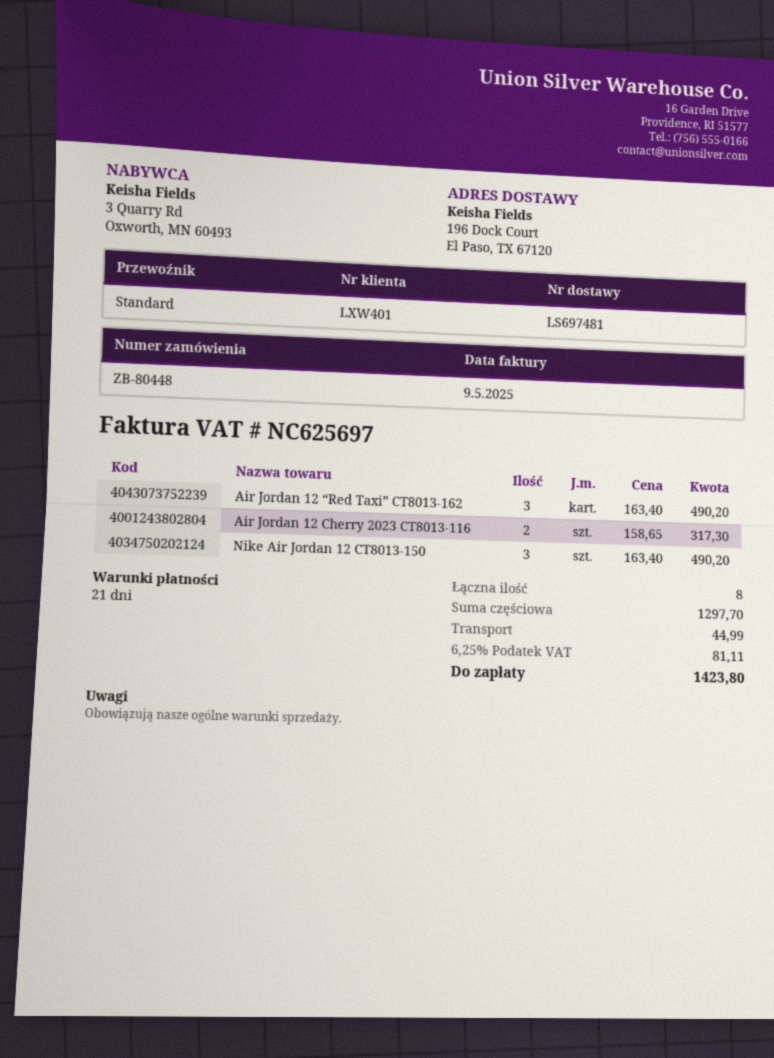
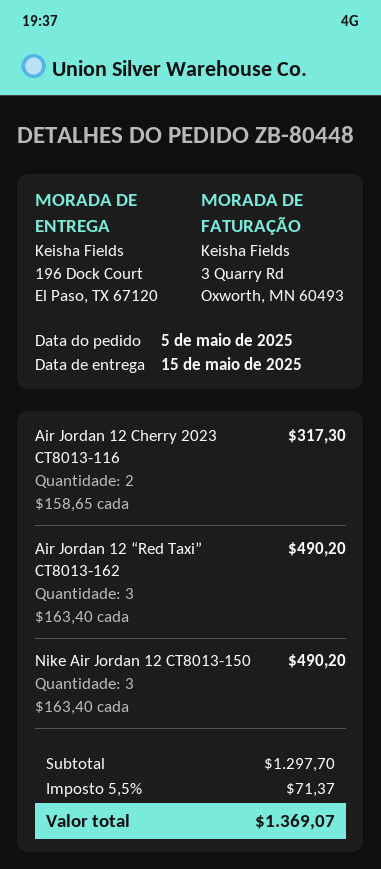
shipping: 44.99 -> none
tax: 6.25% = 81.11 -> 5.5% = 71.37
total: 1423.80 -> 1369.07

